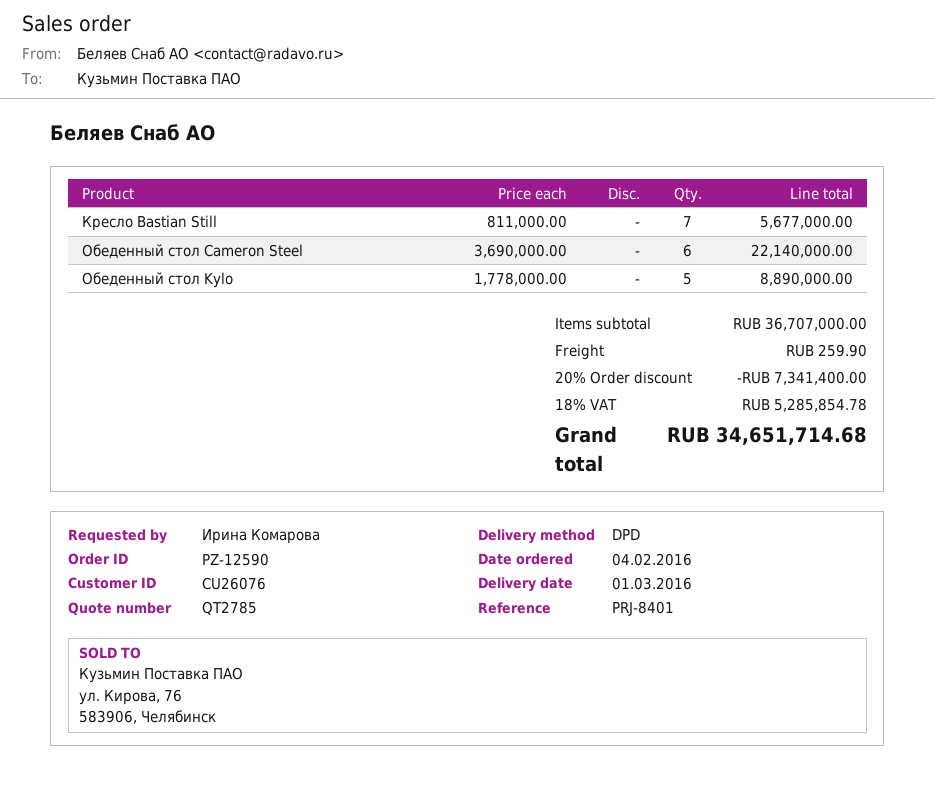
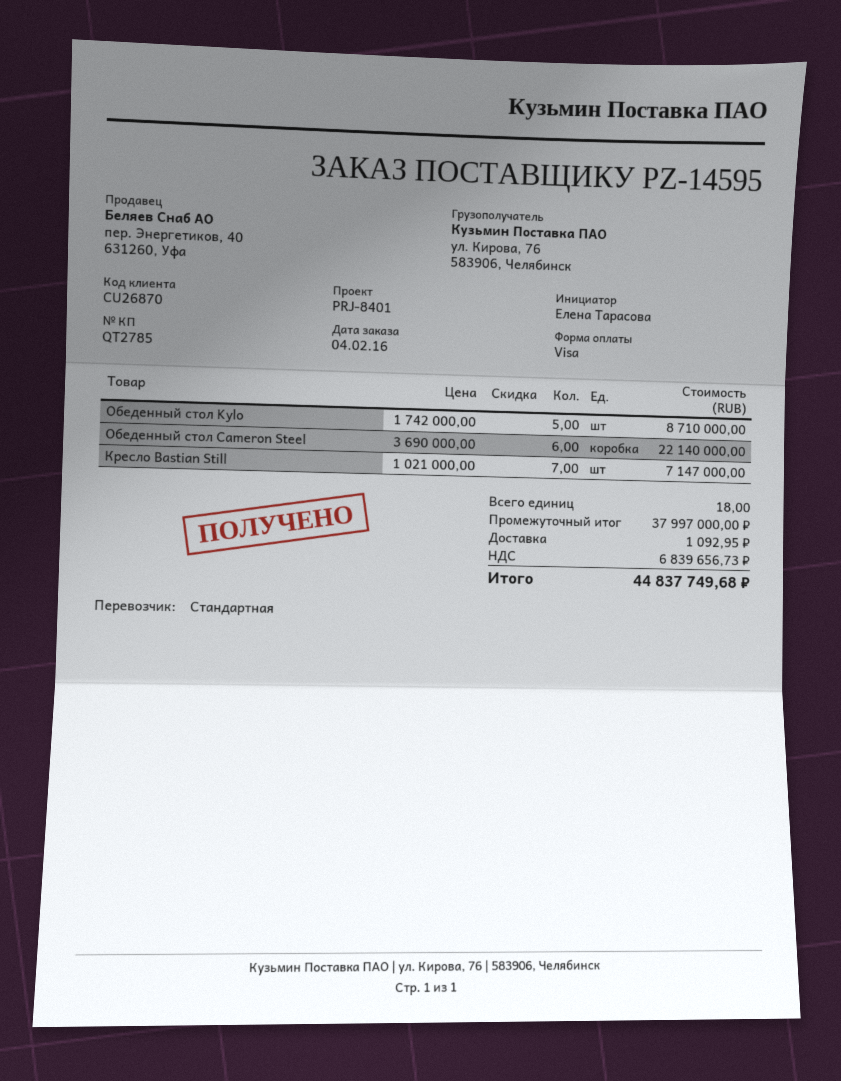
order number: PZ-12590 -> PZ-14595
customer number: CU26076 -> CU26870
ordered by: Ирина Комарова -> Елена Тарасова
shipping method: DPD -> standard
Кресло Bastian Still: 7 x 811000.00 = 5677000.00 -> 7 x 1021000.00 = 7147000.00
Обеденный стол Kylo: 5 x 1778000.00 = 8890000.00 -> 5 x 1742000.00 = 8710000.00
subtotal: 36707000.00 -> 37997000.00
discount: 20% = 7341400.00 -> none
shipping: 259.90 -> 1092.95
tax: 5285854.78 -> 6839656.73
total: 34651714.68 -> 44837749.68

